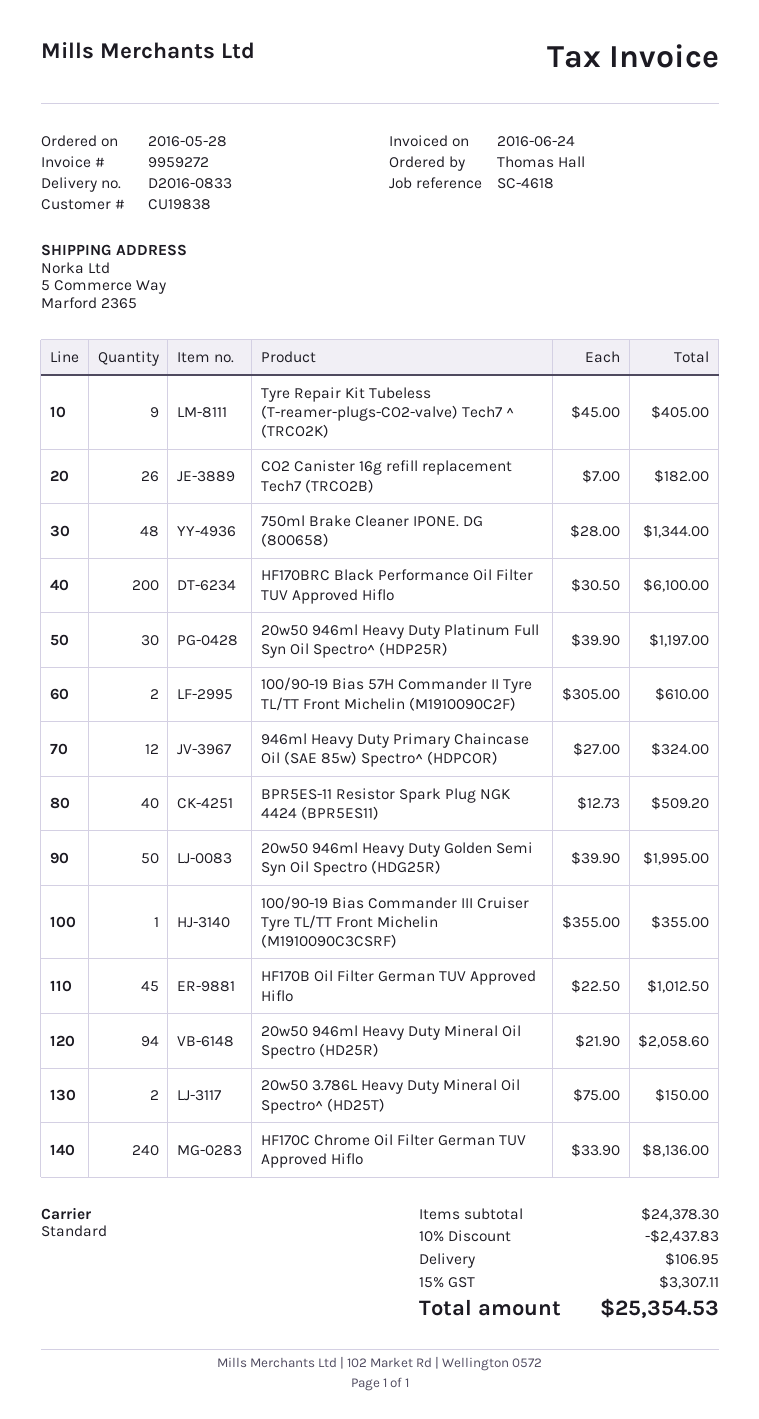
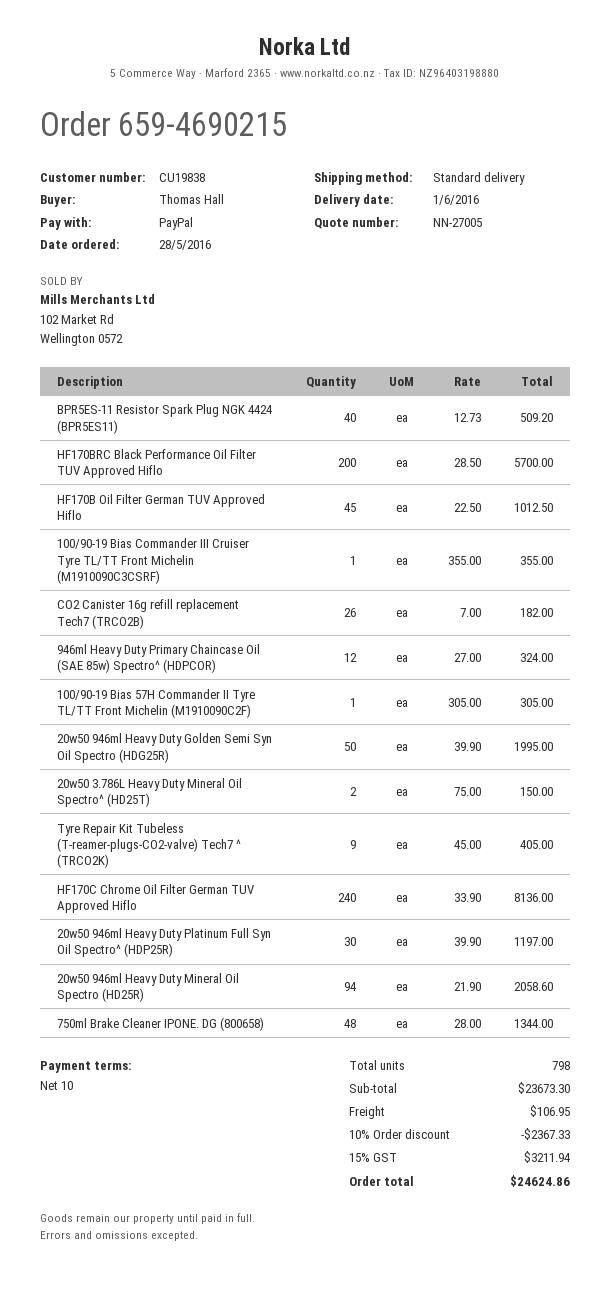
HF170BRC Black Performance Oil Filter TUV Approved Hiflo: 200 x 30.50 = 6100.00 -> 200 x 28.50 = 5700.00
100/90-19 Bias 57H Commander II Tyre TL/TT Front Michelin (M1910090C2F): 2 x 305.00 = 610.00 -> 1 x 305.00 = 305.00
subtotal: 24378.30 -> 23673.30
discount: 10% = 2437.83 -> 10% = 2367.33
tax: 15% = 3307.11 -> 15% = 3211.94
total: 25354.53 -> 24624.86

